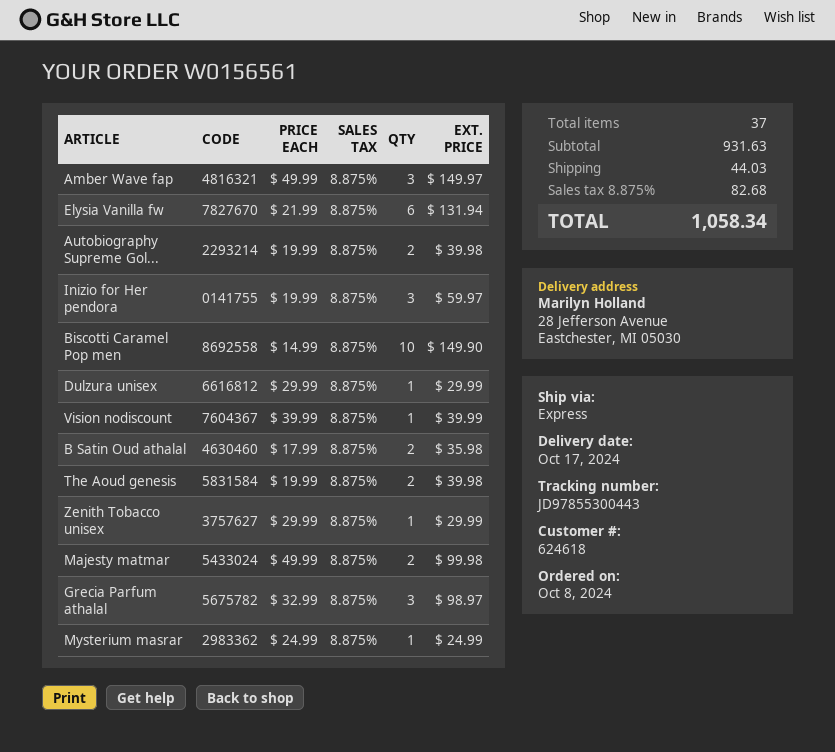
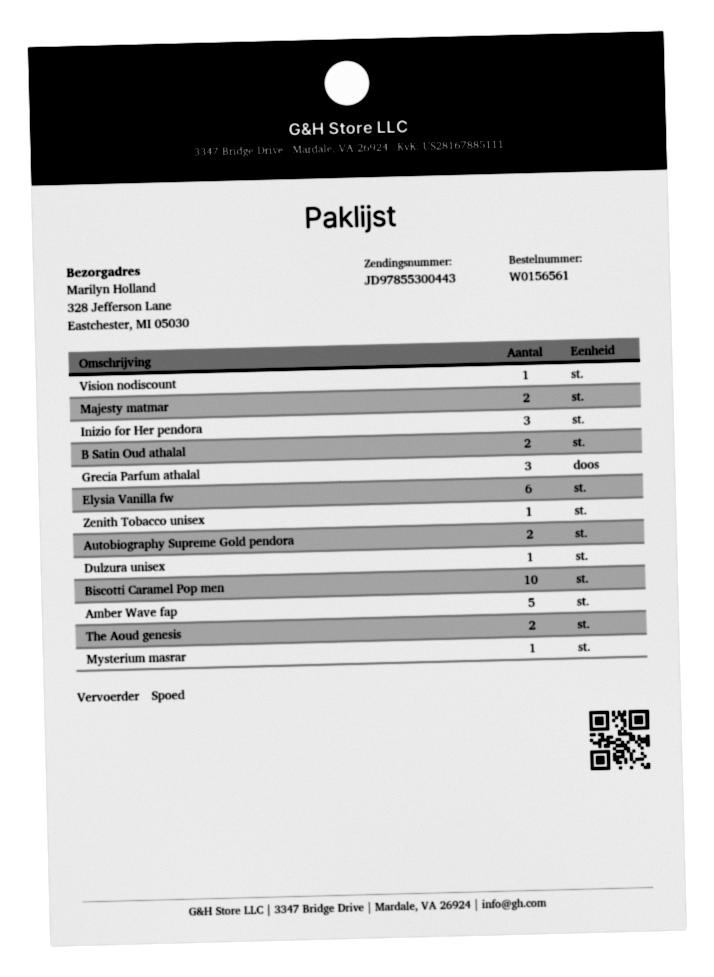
ship to: 28 Jefferson Avenue, Eastchester, MI 05030 -> 328 Jefferson Lane, Eastchester, MI 05030
Amber Wave fap: 3 -> 5

